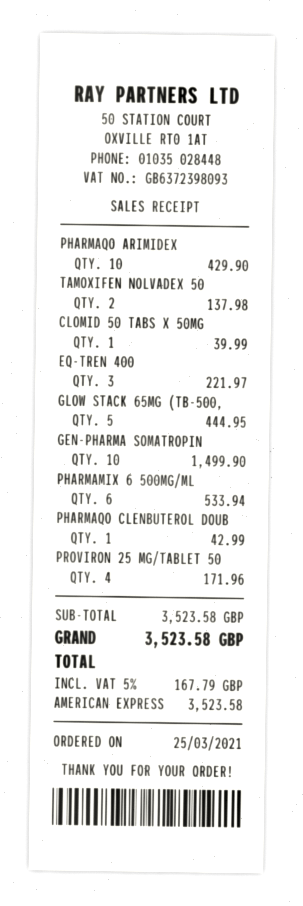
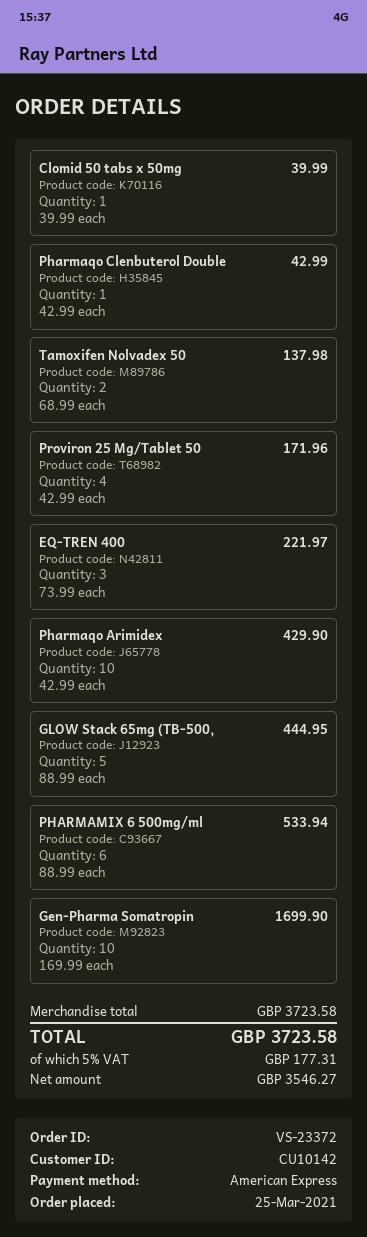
GEN-PHARMA SOMATROPIN: 10 for 1499.90 -> 10 for 1699.90
subtotal: 3523.58 -> 3723.58
tax: 5% = 167.79 -> 5% = 177.31
total: 3523.58 -> 3723.58

